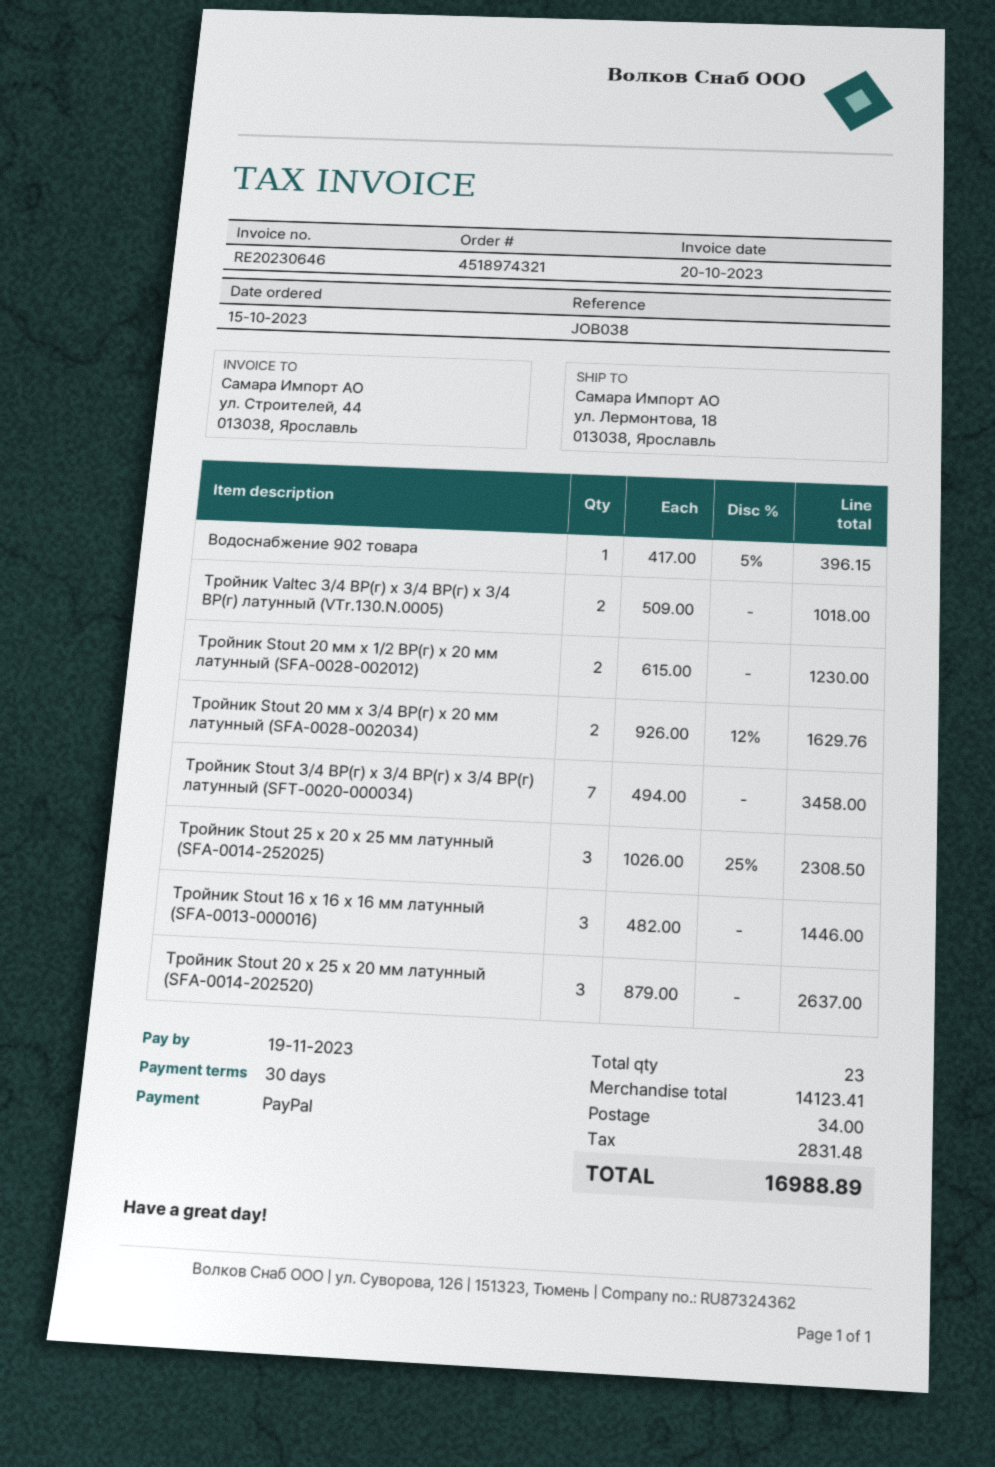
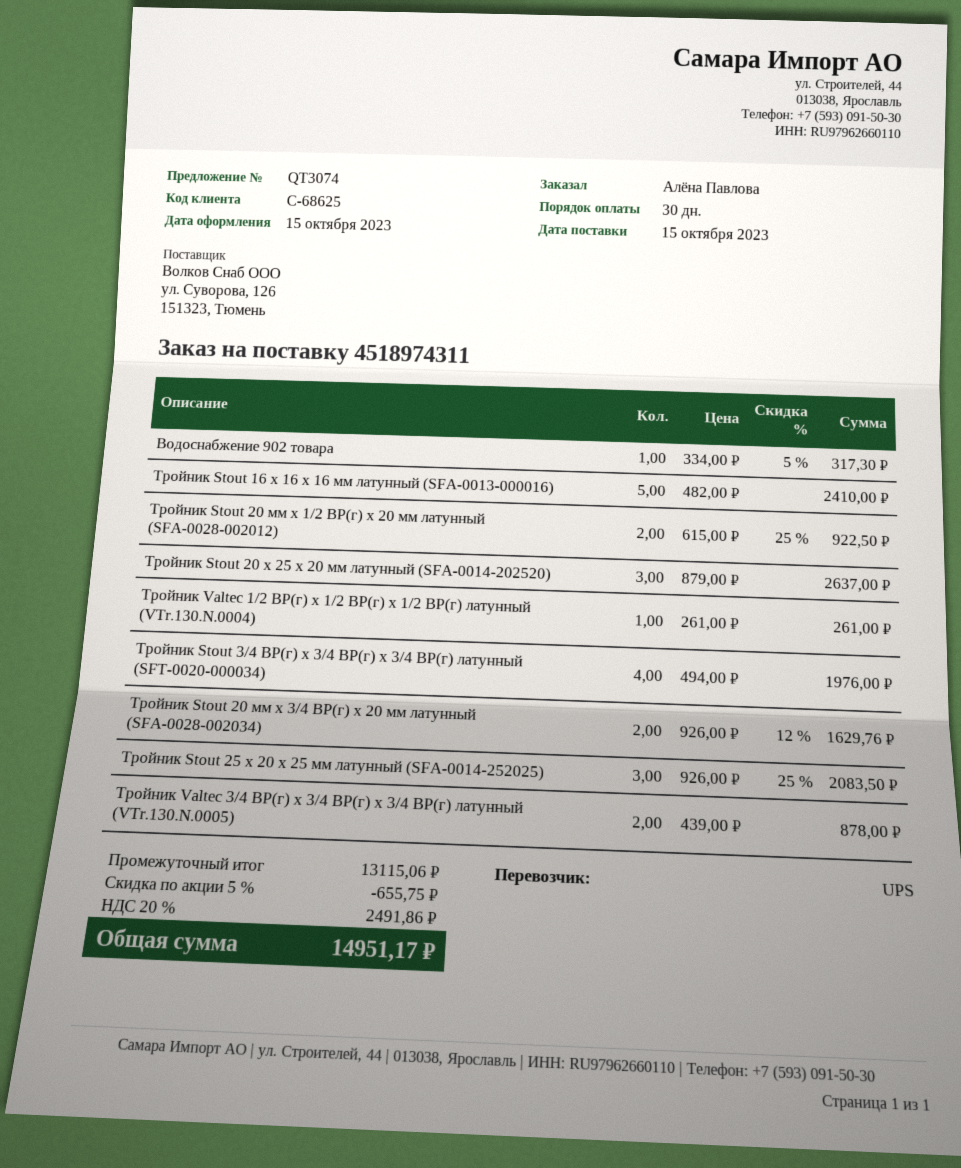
order number: 4518974321 -> 4518974311
Водоснабжение 902 товара: 1 x 417.00 - 5% = 396.15 -> 1 x 334.00 - 5% = 317.30
Тройник Valtec 3/4 ВР(г) х 3/4 ВР(г) х 3/4 ВР(г) латунный (VTr.130.N.0005): 2 x 509.00 = 1018.00 -> 2 x 439.00 = 878.00
Тройник Stout 20 мм х 1/2 ВР(г) х 20 мм латунный (SFA-0028-002012): 2 x 615.00 = 1230.00 -> 2 x 615.00 - 25% = 922.50
Тройник Stout 3/4 ВР(г) х 3/4 ВР(г) х 3/4 ВР(г) латунный (SFT-0020-000034): 7 x 494.00 = 3458.00 -> 4 x 494.00 = 1976.00
Тройник Stout 25 х 20 х 25 мм латунный (SFA-0014-252025): 3 x 1026.00 - 25% = 2308.50 -> 3 x 926.00 - 25% = 2083.50
Тройник Stout 16 х 16 х 16 мм латунный (SFA-0013-000016): 3 x 482.00 = 1446.00 -> 5 x 482.00 = 2410.00
Тройник Valtec 1/2 ВР(г) х 1/2 ВР(г) х 1/2 ВР(г) латунный (VTr.130.N.0004): none -> 1 x 261.00 = 261.00
subtotal: 14123.41 -> 13115.06
discount: none -> 5% = 655.75
shipping: 34.00 -> none
tax: 2831.48 -> 2491.86
total: 16988.89 -> 14951.17

